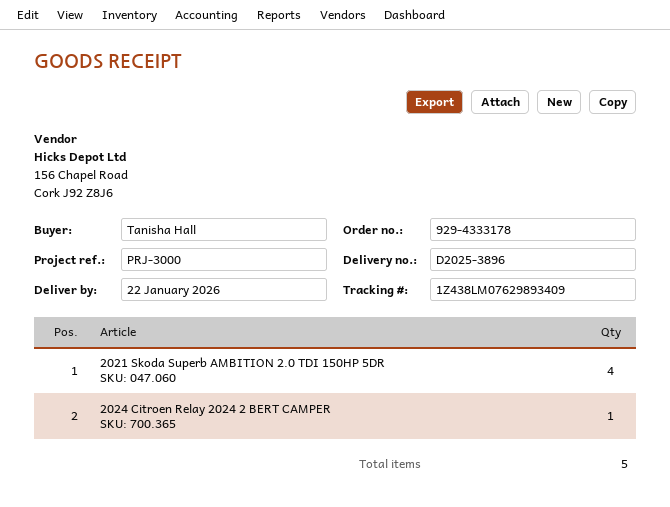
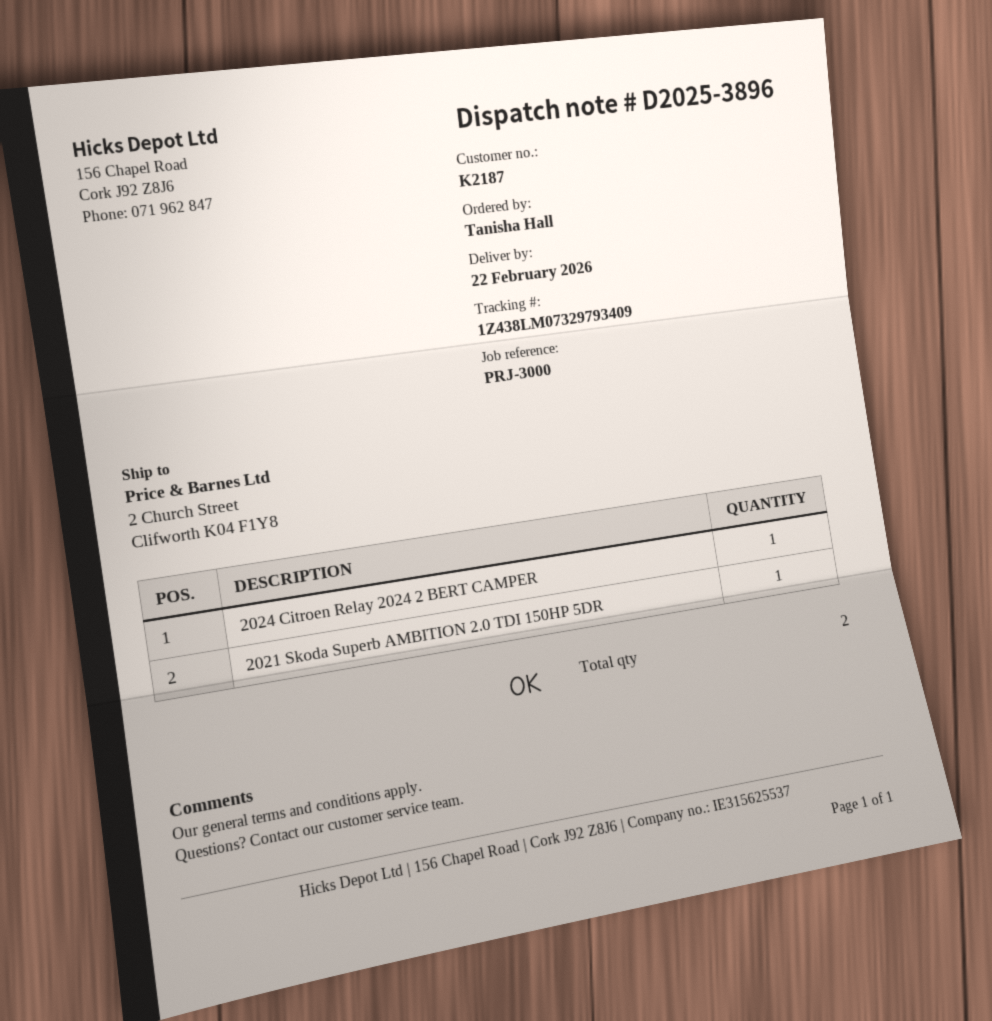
delivery date: 2026-01-22 -> 2026-02-22
tracking number: 1Z438LM07629893409 -> 1Z438LM07329793409
2021 Skoda Superb AMBITION 2.0 TDI 150HP 5DR: 4 -> 1
total quantity: 5 -> 2

